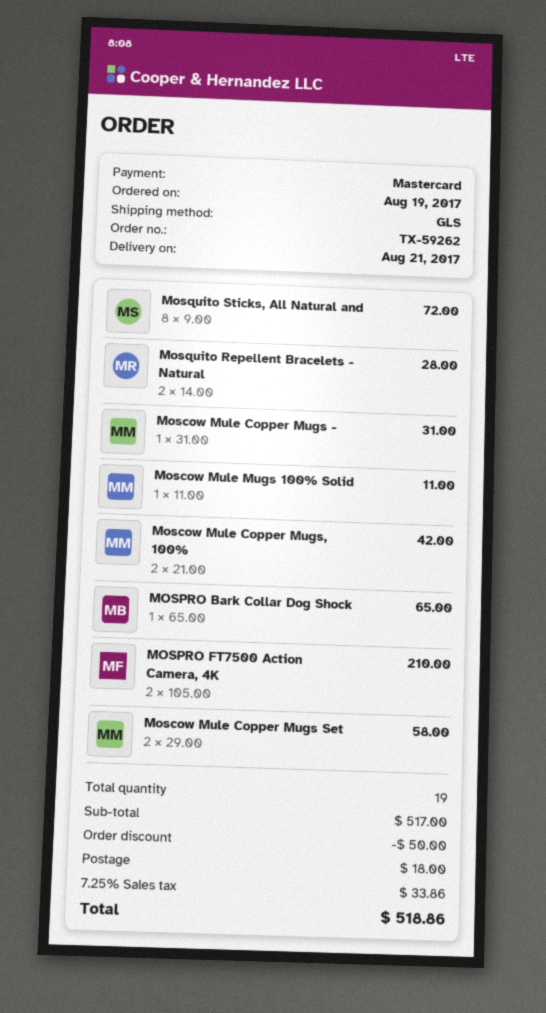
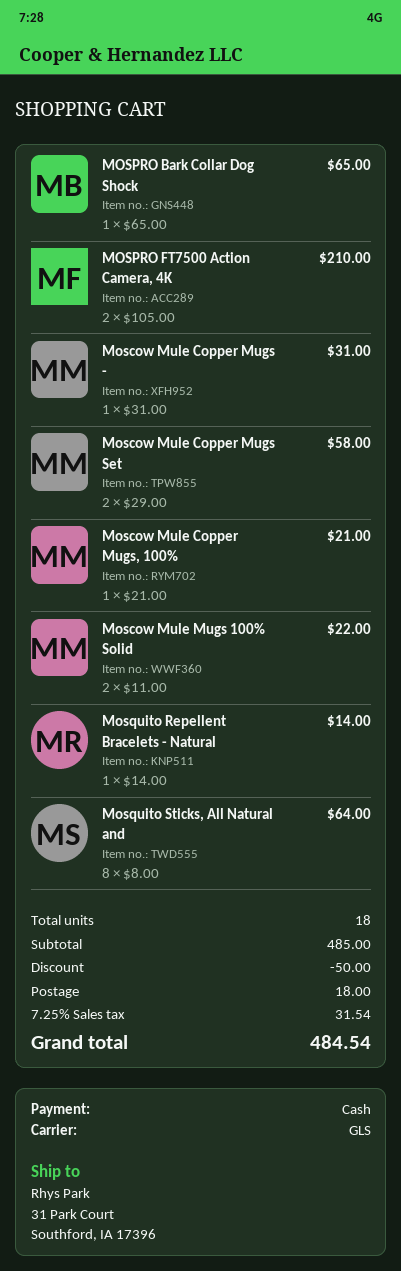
payment method: Mastercard -> cash
Mosquito Sticks, All Natural and: 8 x 9.00 = 72.00 -> 8 x 8.00 = 64.00
Mosquito Repellent Bracelets - Natural: 2 x 14.00 = 28.00 -> 1 x 14.00 = 14.00
Moscow Mule Mugs 100% Solid: 1 x 11.00 = 11.00 -> 2 x 11.00 = 22.00
Moscow Mule Copper Mugs, 100%: 2 x 21.00 = 42.00 -> 1 x 21.00 = 21.00
total quantity: 19 -> 18
subtotal: 517.00 -> 485.00
tax: 7.25% = 33.86 -> 7.25% = 31.54
total: 518.86 -> 484.54

